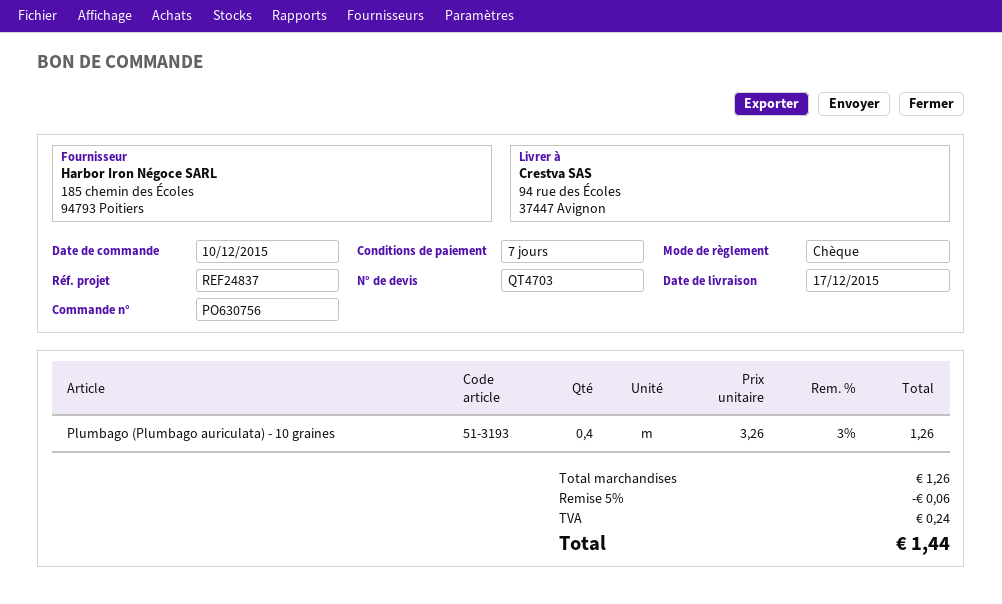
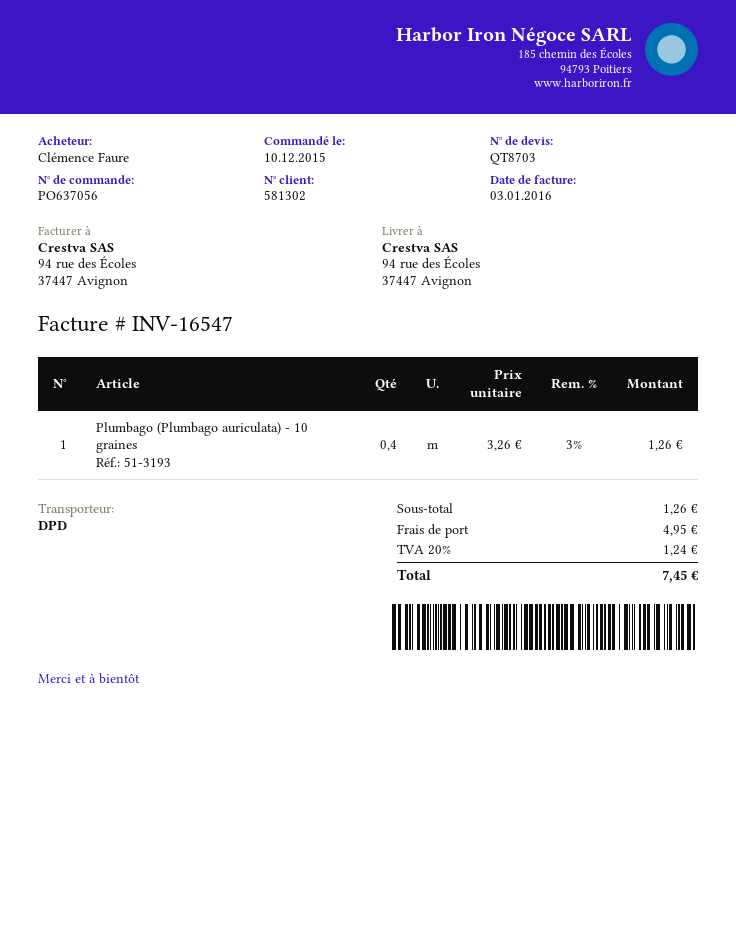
quote number: QT4703 -> QT8703
order number: PO630756 -> PO637056
discount: 5% = 0.06 -> none
shipping: none -> 4.95
tax: 0.24 -> 1.24
total: 1.44 -> 7.45

